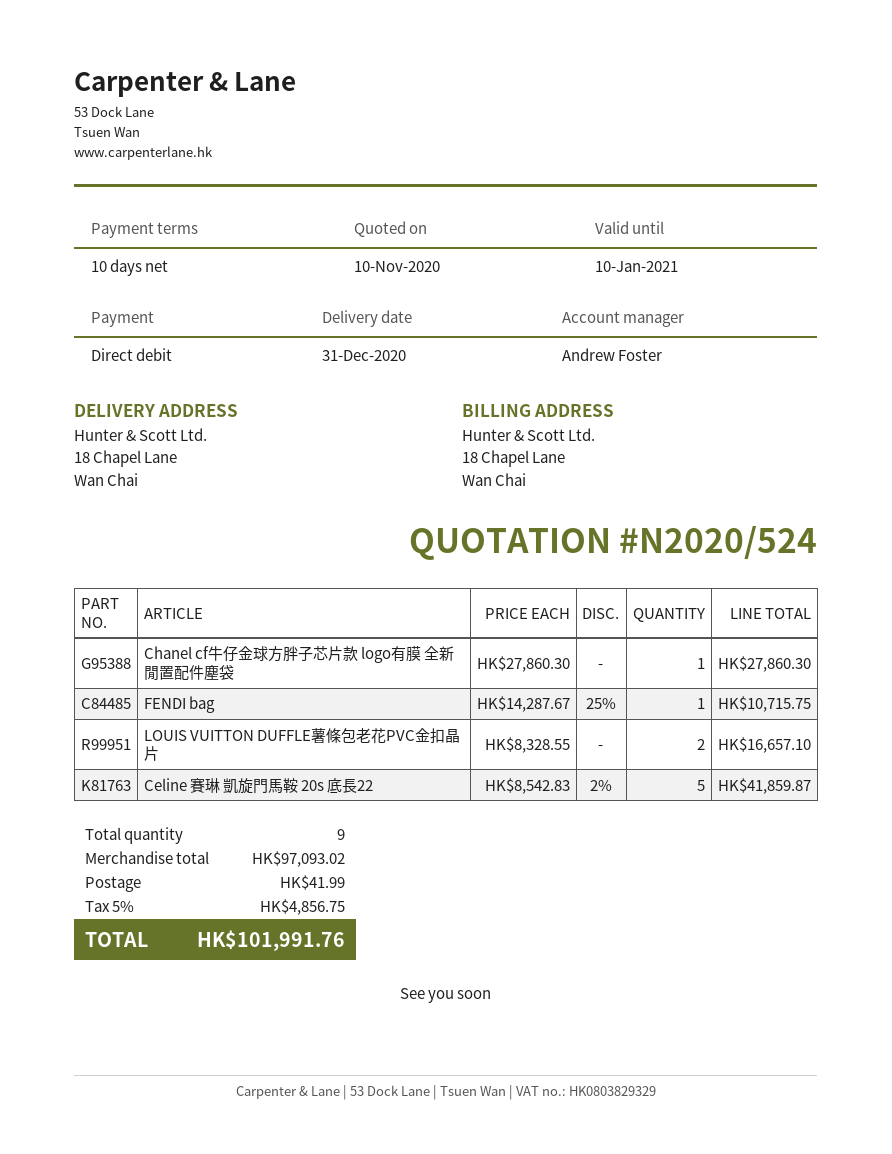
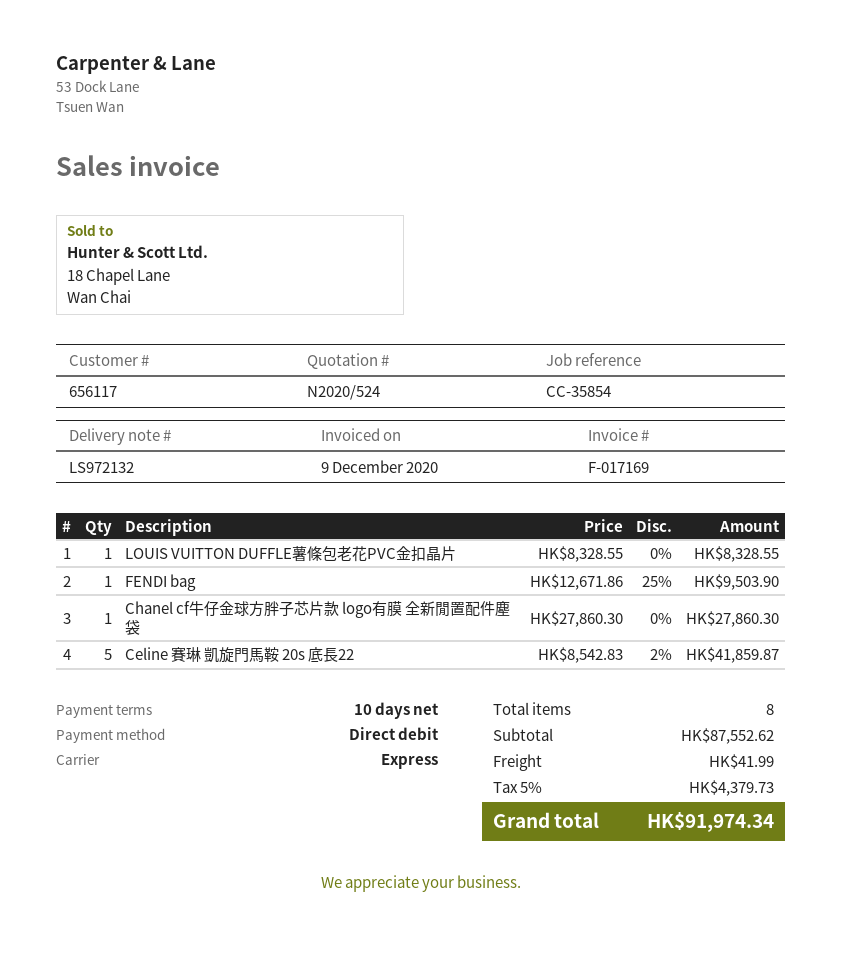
FENDI bag: 1 x 14287.67 - 25% = 10715.75 -> 1 x 12671.86 - 25% = 9503.90
LOUIS VUITTON DUFFLE薯條包老花PVC金扣晶片: 2 x 8328.55 = 16657.10 -> 1 x 8328.55 = 8328.55
total quantity: 9 -> 8
subtotal: 97093.02 -> 87552.62
tax: 5% = 4856.75 -> 5% = 4379.73
total: 101991.76 -> 91974.34

